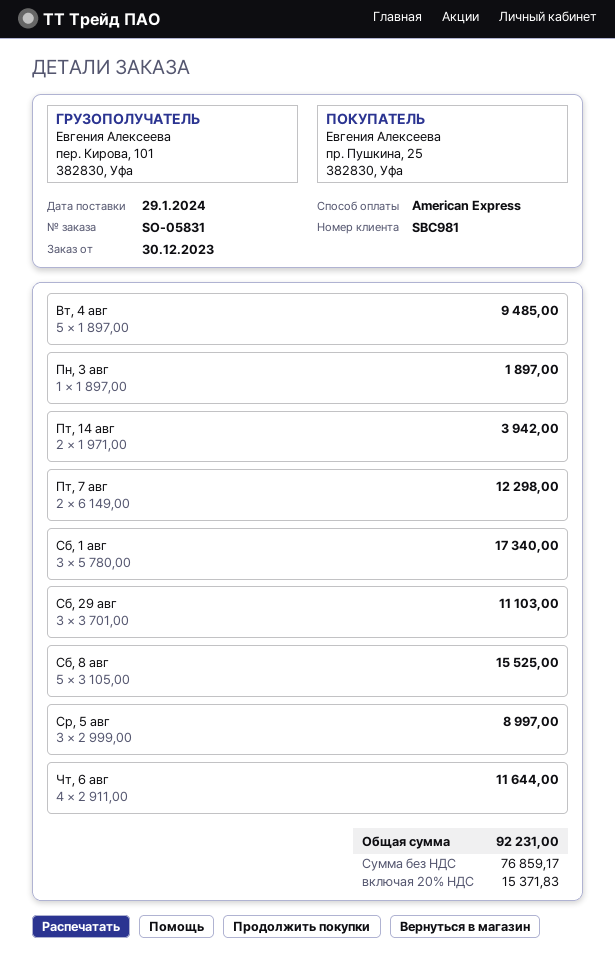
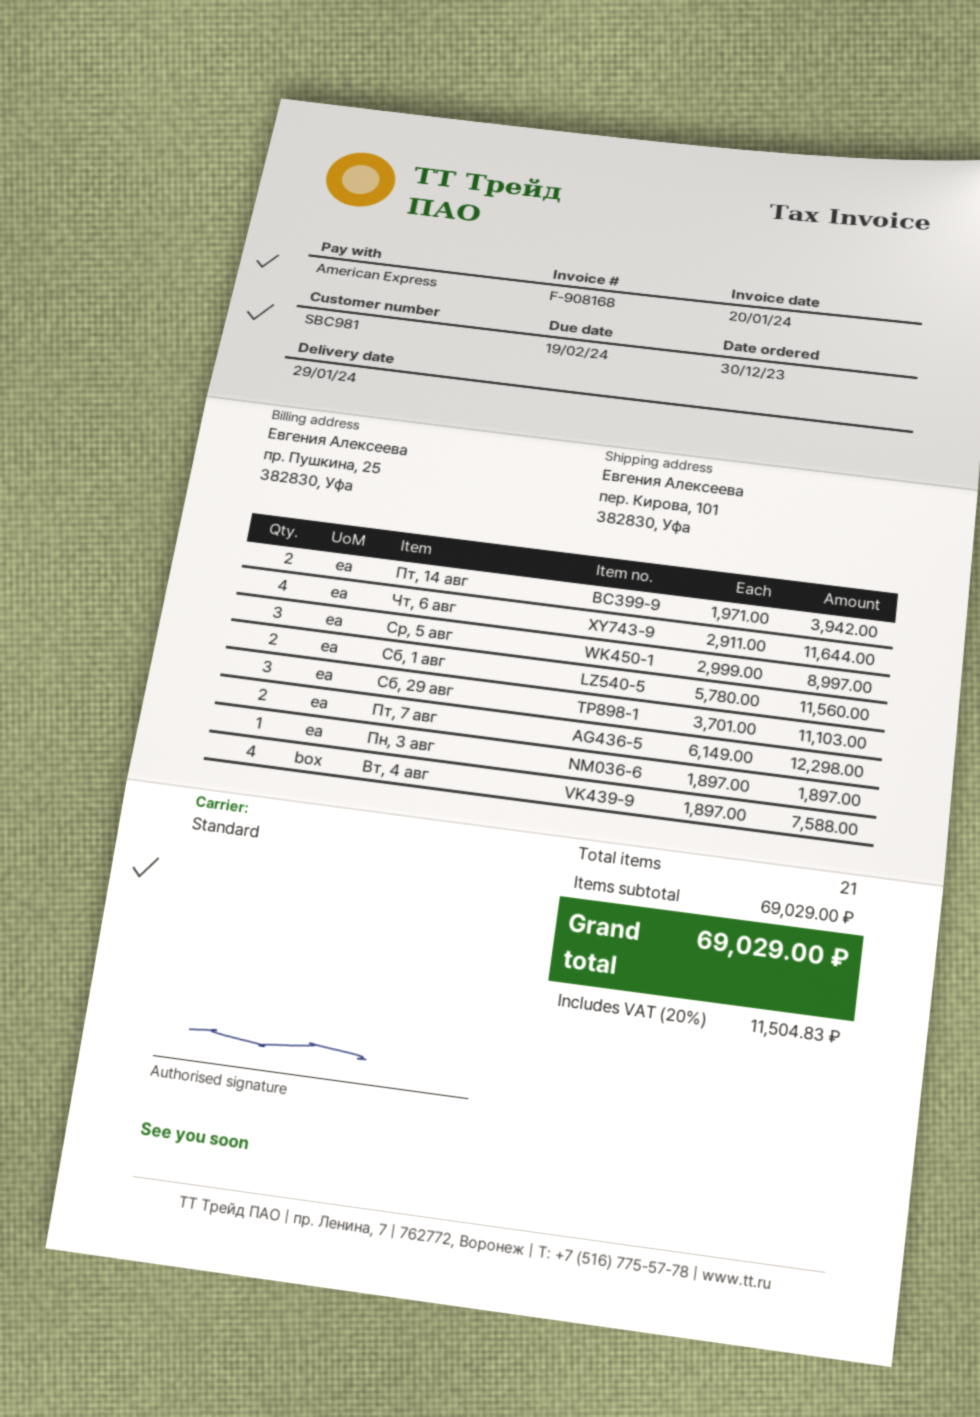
Вт, 4 авг: 5 x 1897.00 = 9485.00 -> 4 x 1897.00 = 7588.00
Сб, 1 авг: 3 x 5780.00 = 17340.00 -> 2 x 5780.00 = 11560.00
Сб, 8 авг: 5 x 3105.00 = 15525.00 -> none
tax: 20% = 15371.83 -> 20% = 11504.83
total: 92231.00 -> 69029.00

